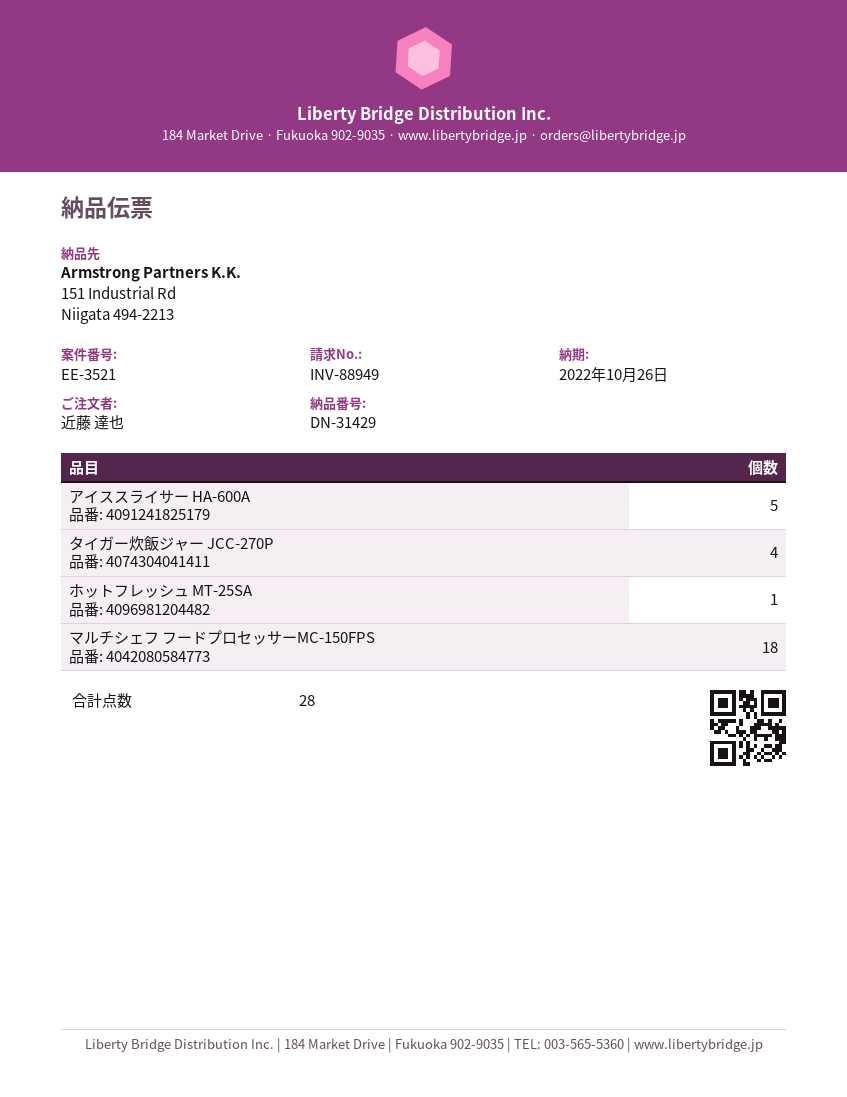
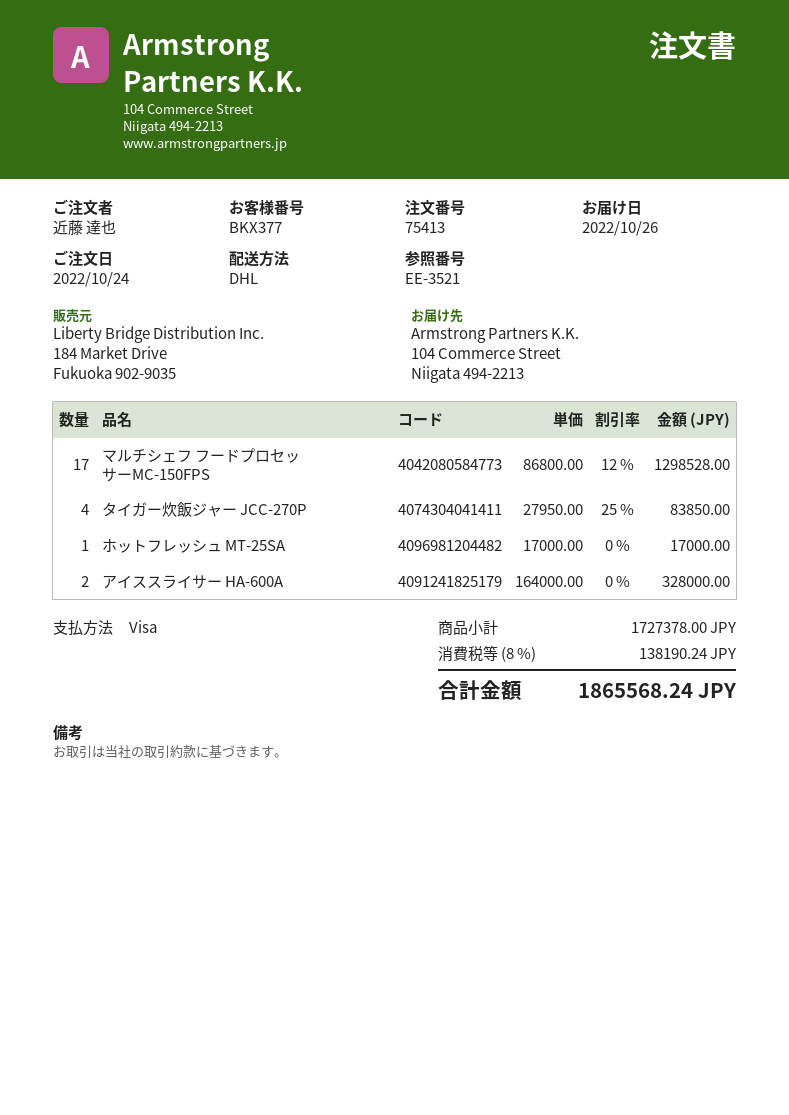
ship to: 151 Industrial Rd, Niigata 494-2213 -> 104 Commerce Street, Niigata 494-2213
アイススライサー HA-600A: 5 -> 2
マルチシェフ フードプロセッサーMC-150FPS: 18 -> 17

